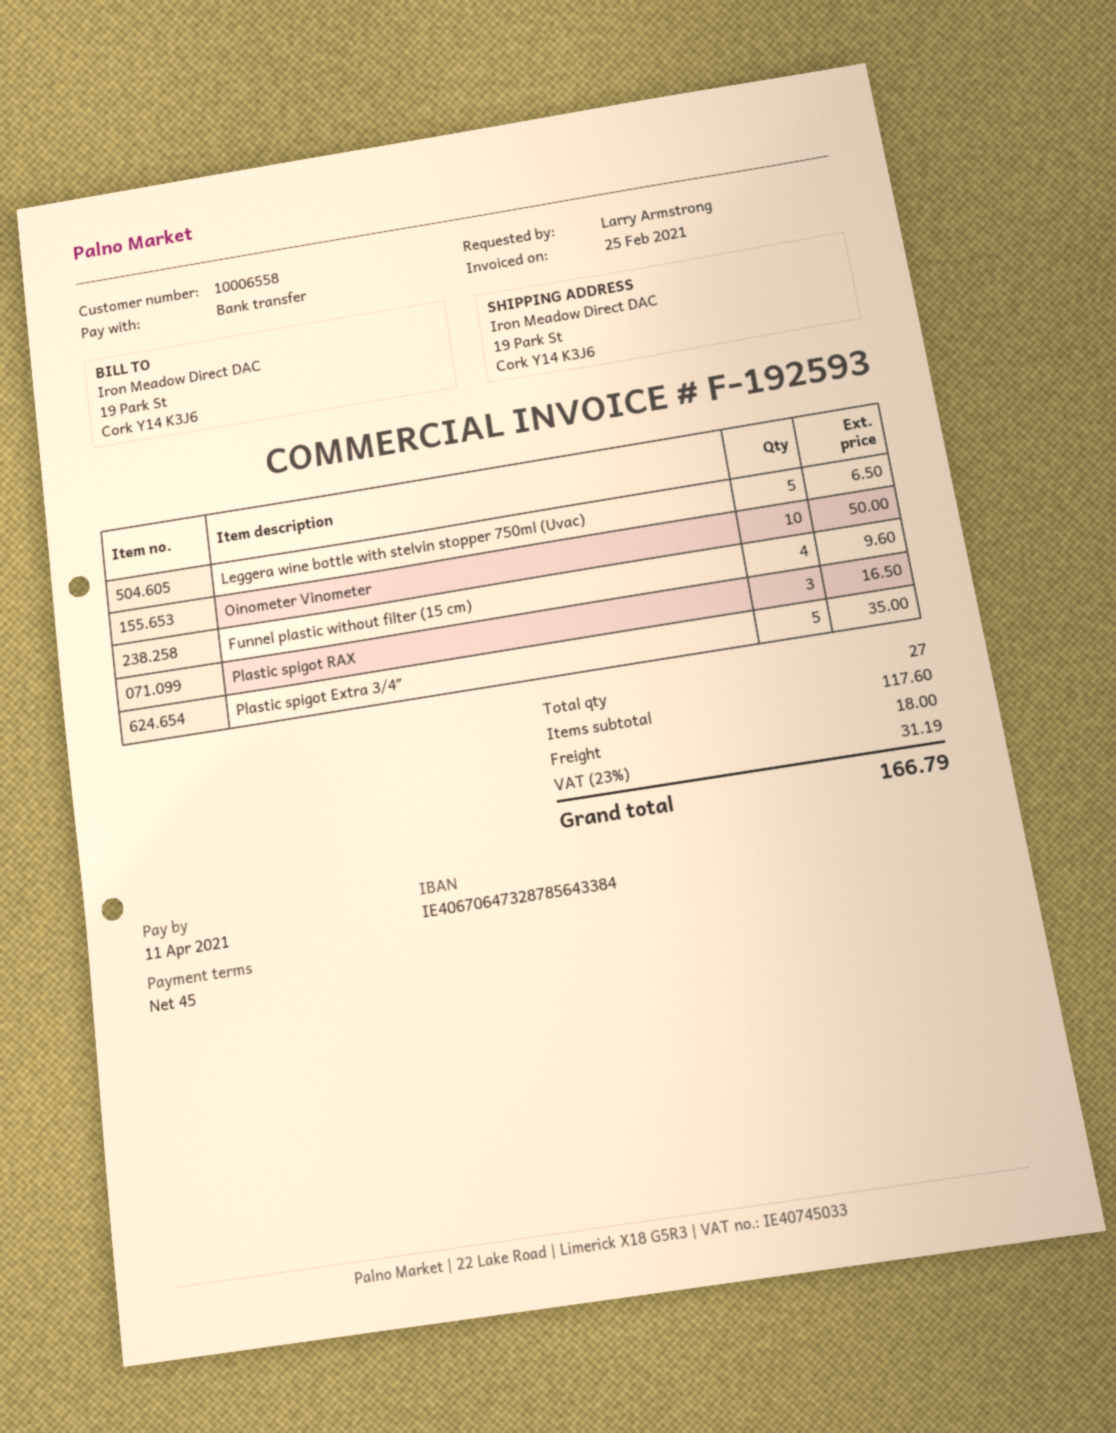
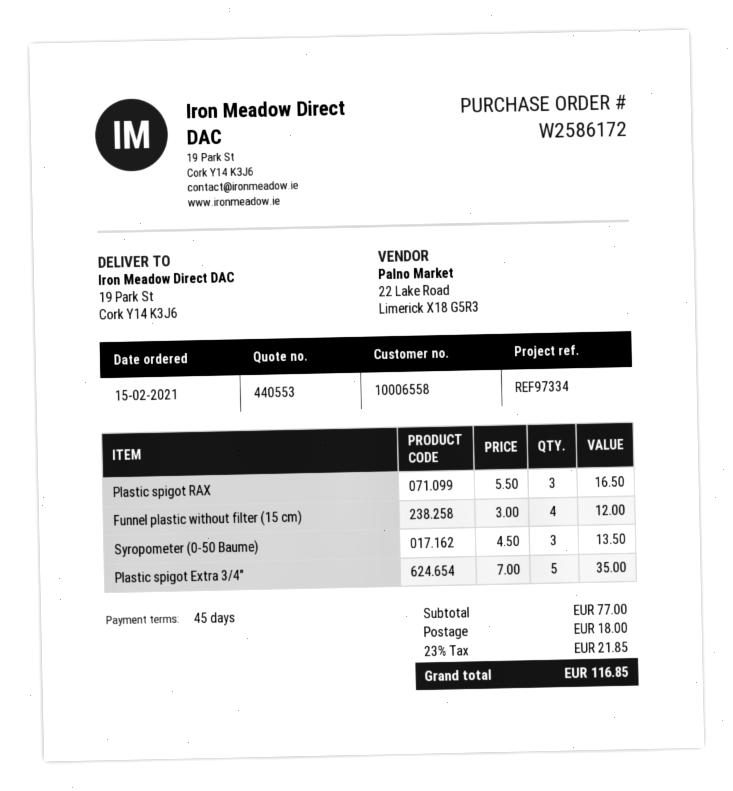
Leggera wine bottle with stelvin stopper 750ml (Uvac): 5 for 6.50 -> none
Oinometer Vinometer: 10 for 50.00 -> none
Funnel plastic without filter (15 cm): 4 for 9.60 -> 4 for 12.00
Syropometer (0-50 Baume): none -> 3 for 13.50
subtotal: 117.60 -> 77.00
tax: 23% = 31.19 -> 23% = 21.85
total: 166.79 -> 116.85

